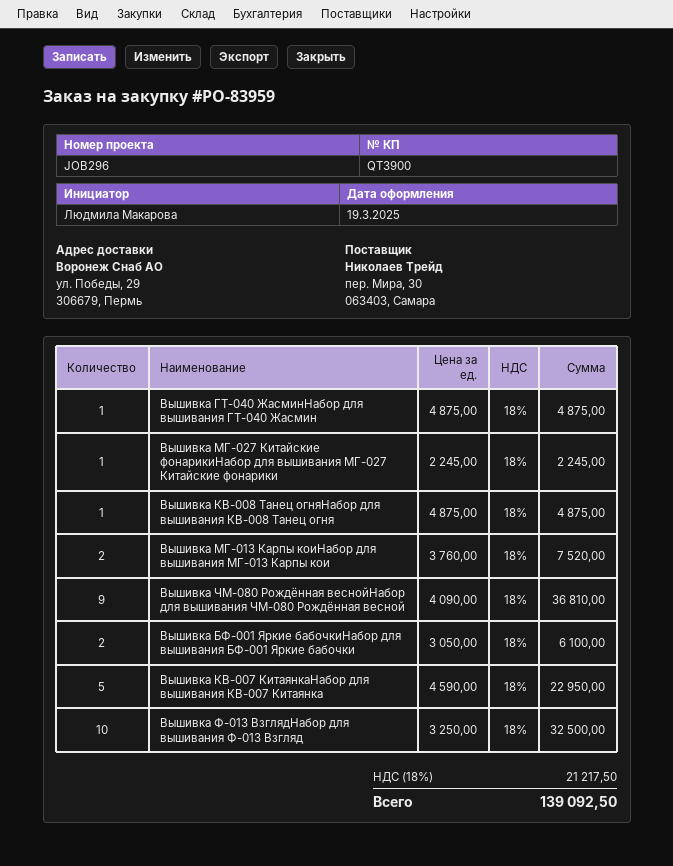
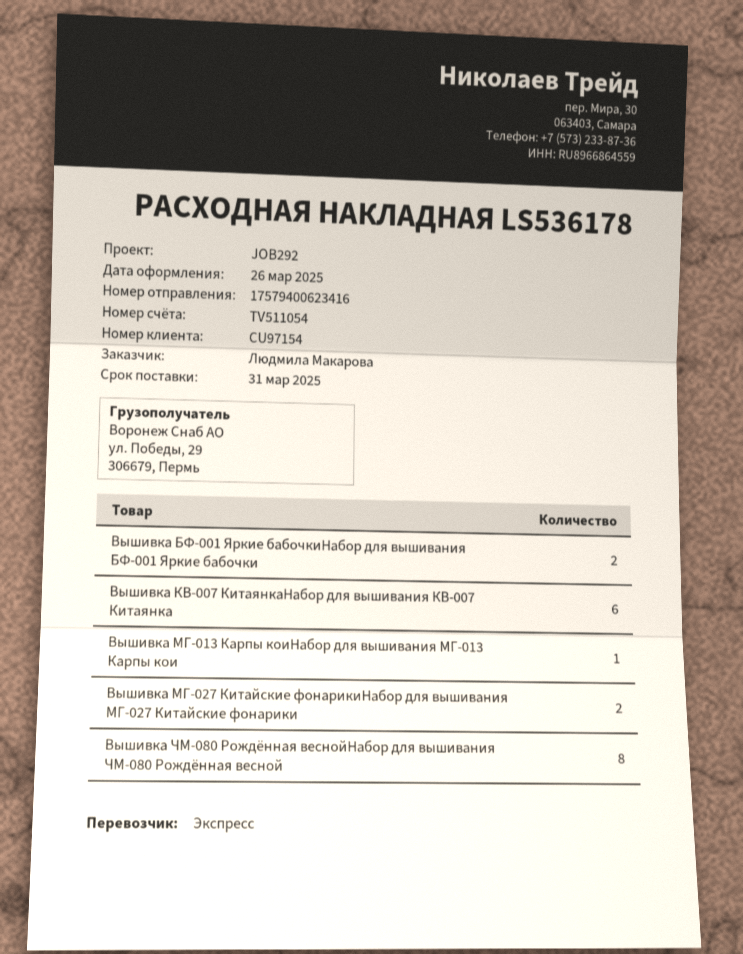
order date: 2025-03-19 -> 2025-03-26
reference: JOB296 -> JOB292
Вышивка ГТ-040 ЖасминНабор для вышивания ГТ-040 Жасмин: 1 -> none
Вышивка МГ-027 Китайские фонарикиНабор для вышивания МГ-027 Китайские фонарики: 1 -> 2
Вышивка КВ-008 Танец огняНабор для вышивания КВ-008 Танец огня: 1 -> none
Вышивка МГ-013 Карпы коиНабор для вышивания МГ-013 Карпы кои: 2 -> 1
Вышивка ЧМ-080 Рождённая веснойНабор для вышивания ЧМ-080 Рождённая весной: 9 -> 8
Вышивка КВ-007 КитаянкаНабор для вышивания КВ-007 Китаянка: 5 -> 6
Вышивка Ф-013 ВзглядНабор для вышивания Ф-013 Взгляд: 10 -> none

